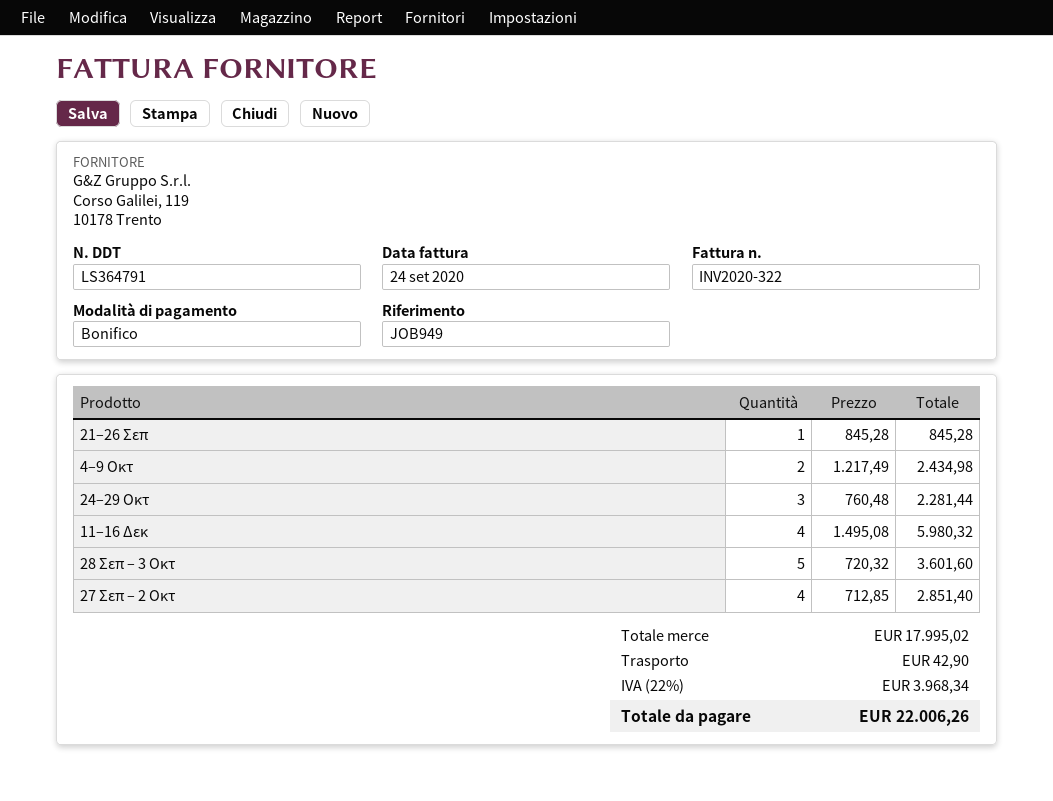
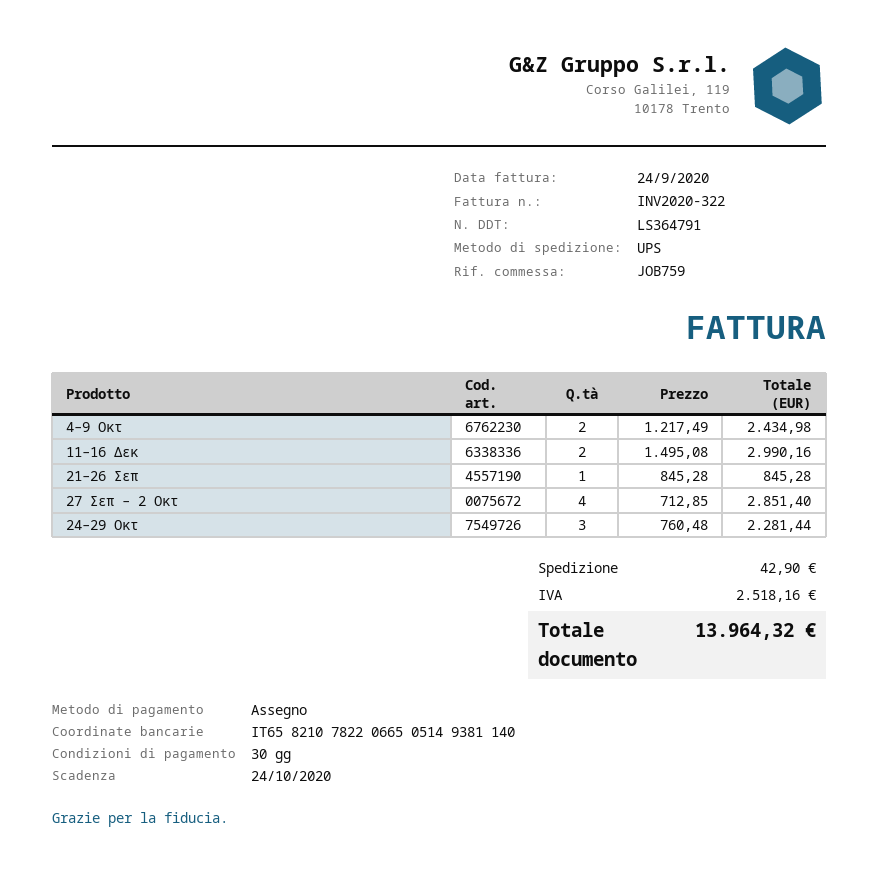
reference: JOB949 -> JOB759
payment method: bank transfer -> cheque
11–16 Δεκ: 4 x 1495.08 = 5980.32 -> 2 x 1495.08 = 2990.16
28 Σεπ – 3 Οκτ: 5 x 720.32 = 3601.60 -> none
tax: 3968.34 -> 2518.16
total: 22006.26 -> 13964.32

